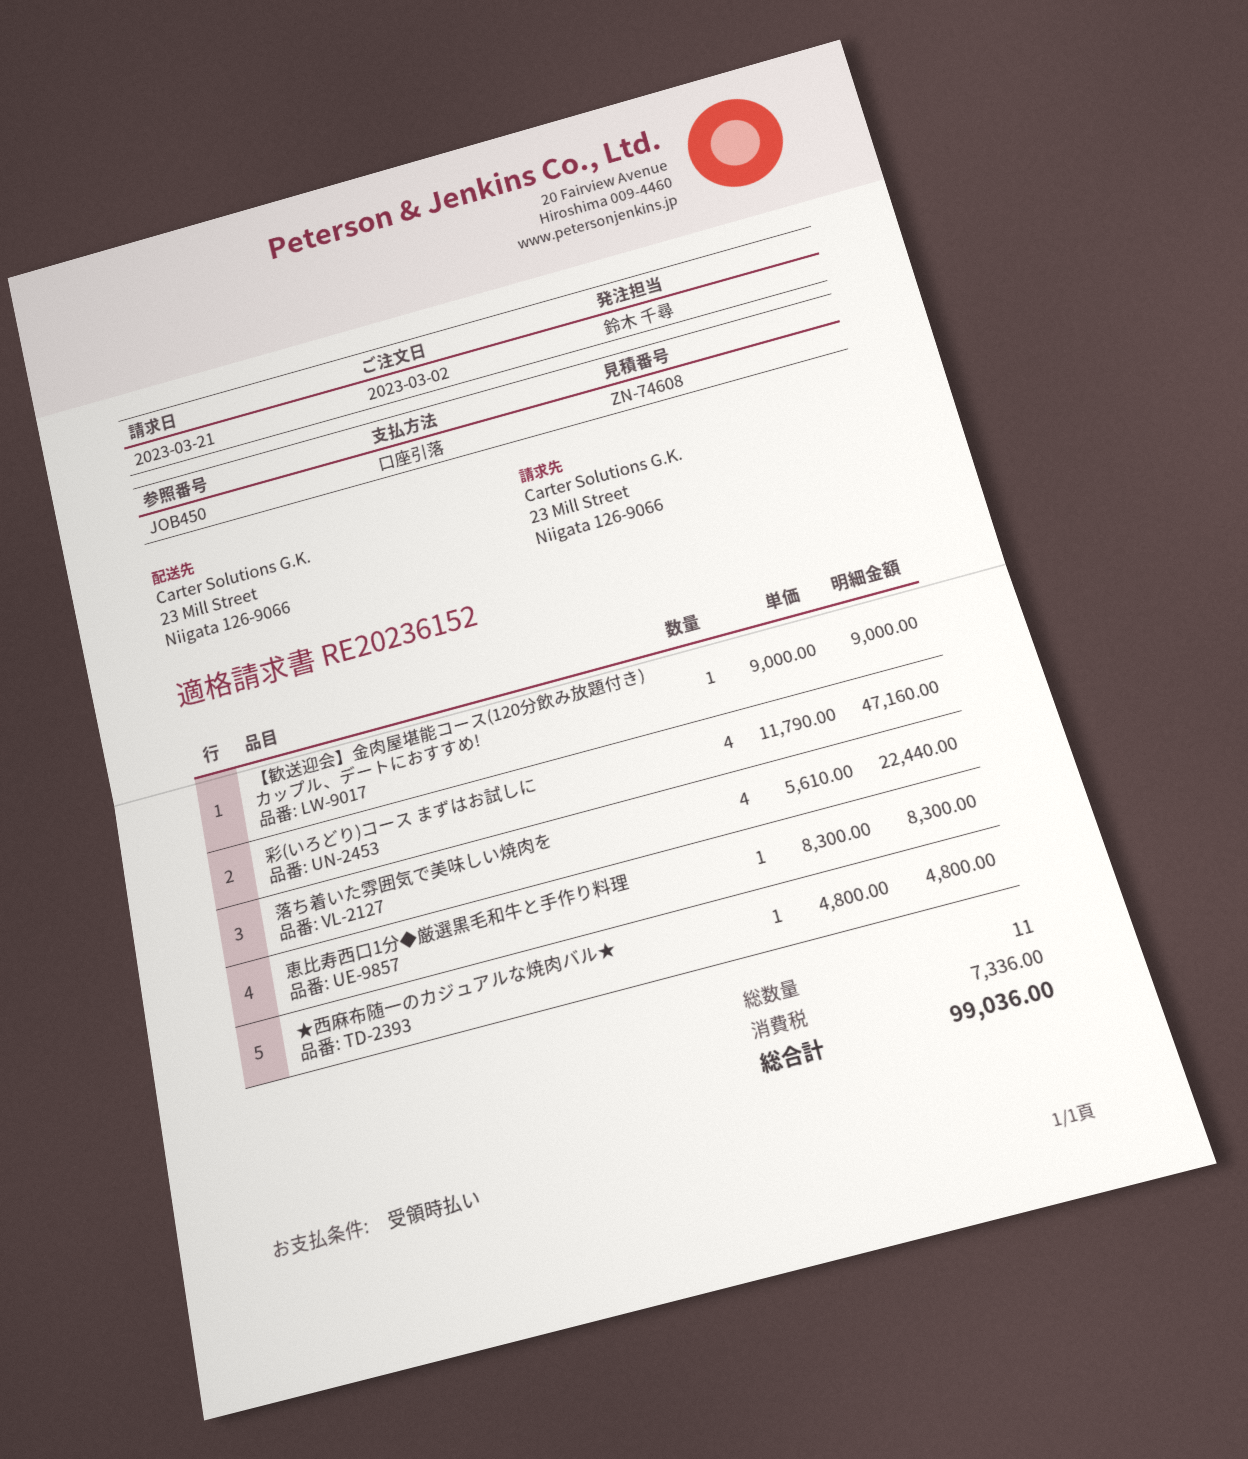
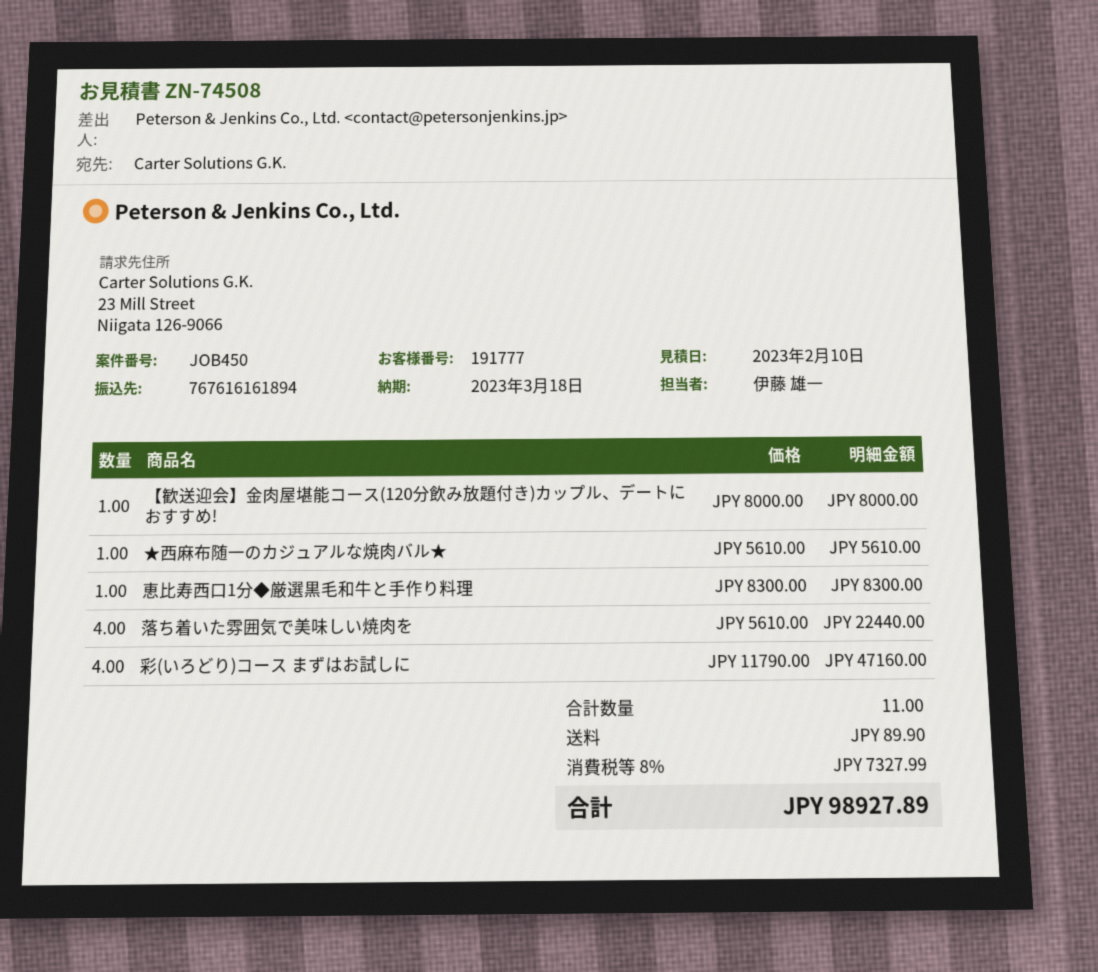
quote number: ZN-74608 -> ZN-74508
【歓送迎会】金肉屋堪能コース(120分飲み放題付き)カップル、デートにおすすめ!: 1 x 9000.00 = 9000.00 -> 1 x 8000.00 = 8000.00
★西麻布随一のカジュアルな焼肉バル★: 1 x 4800.00 = 4800.00 -> 1 x 5610.00 = 5610.00
shipping: none -> 89.90
tax: 7336.00 -> 7327.99
total: 99036.00 -> 98927.89

